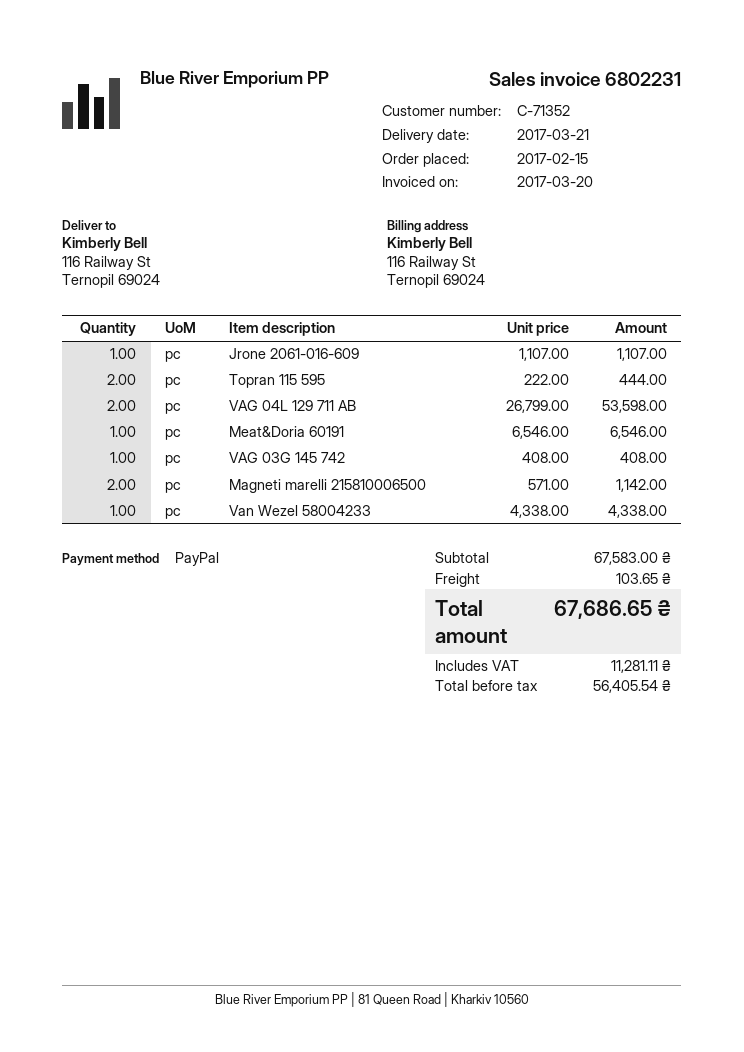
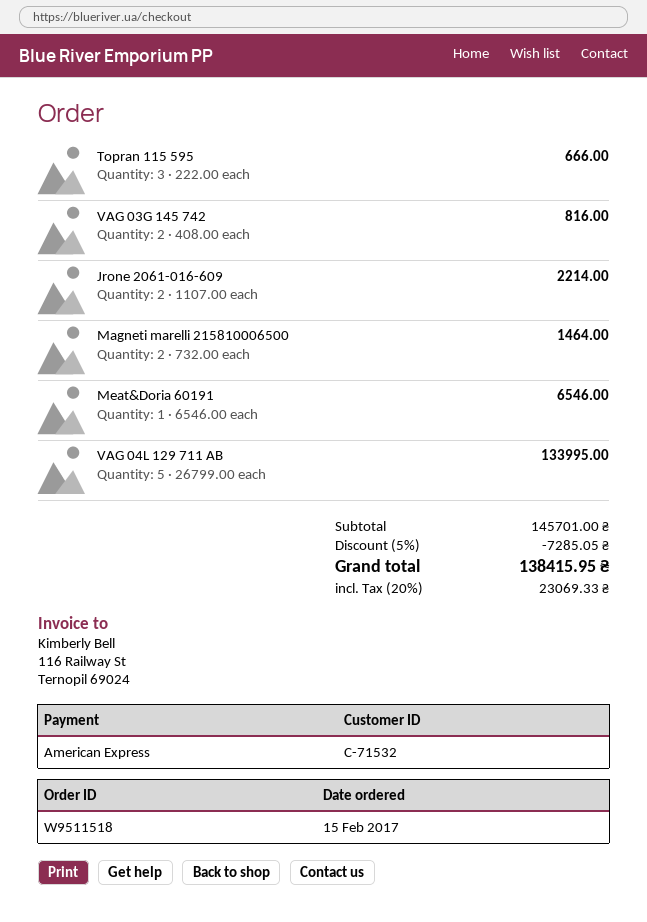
customer number: C-71352 -> C-71532
payment method: PayPal -> American Express
Jrone 2061-016-609: 1 x 1107.00 = 1107.00 -> 2 x 1107.00 = 2214.00
Topran 115 595: 2 x 222.00 = 444.00 -> 3 x 222.00 = 666.00
VAG 04L 129 711 AB: 2 x 26799.00 = 53598.00 -> 5 x 26799.00 = 133995.00
VAG 03G 145 742: 1 x 408.00 = 408.00 -> 2 x 408.00 = 816.00
Magneti marelli 215810006500: 2 x 571.00 = 1142.00 -> 2 x 732.00 = 1464.00
Van Wezel 58004233: 1 x 4338.00 = 4338.00 -> none
subtotal: 67583.00 -> 145701.00
discount: none -> 5% = 7285.05
shipping: 103.65 -> none
tax: 11281.11 -> 23069.33
total: 67686.65 -> 138415.95

